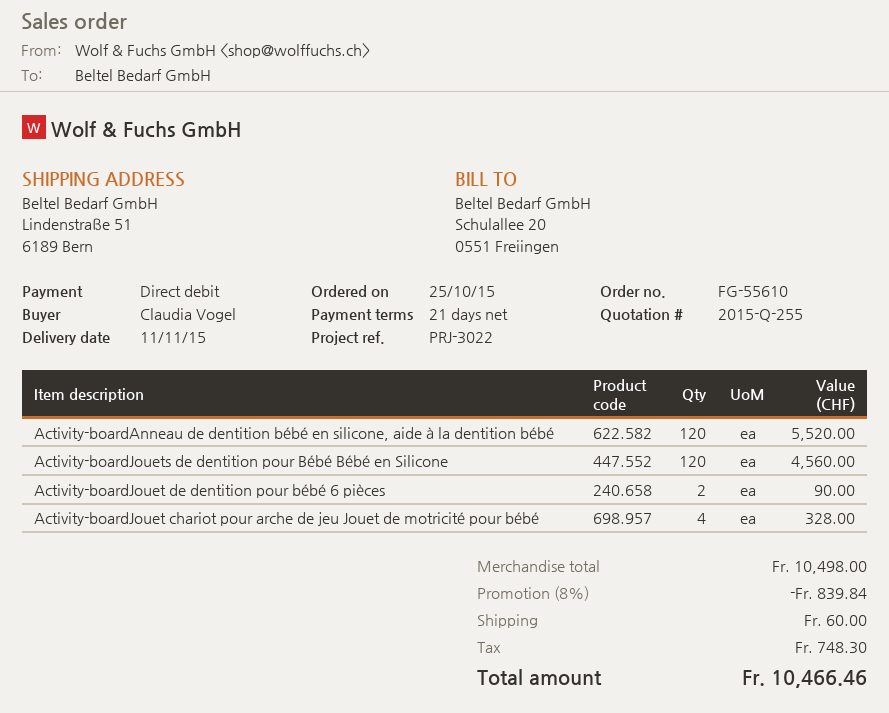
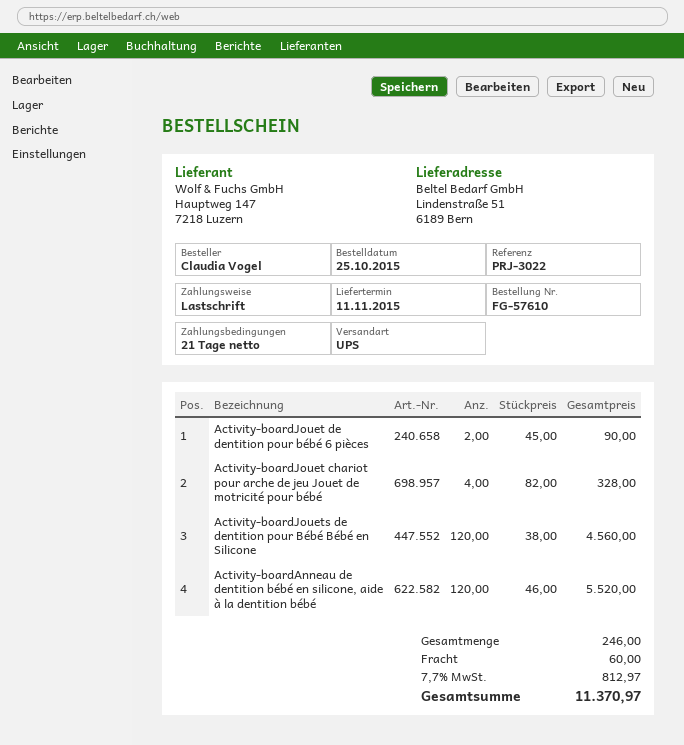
order number: FG-55610 -> FG-57610
discount: 8% = 839.84 -> none
tax: 748.30 -> 812.97
total: 10466.46 -> 11370.97

